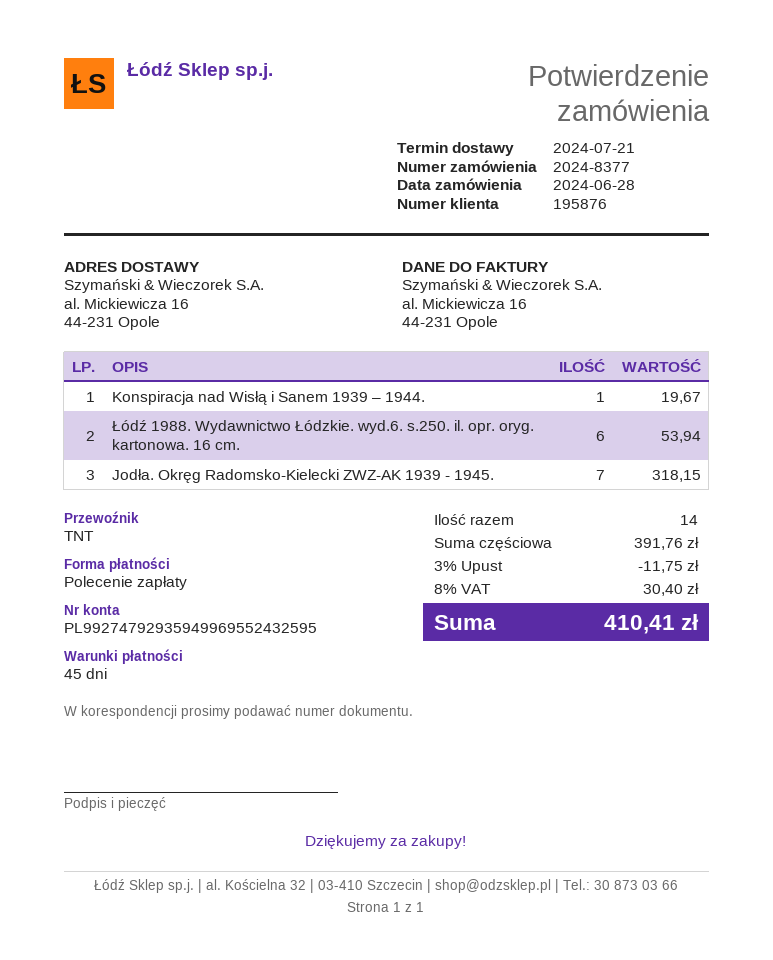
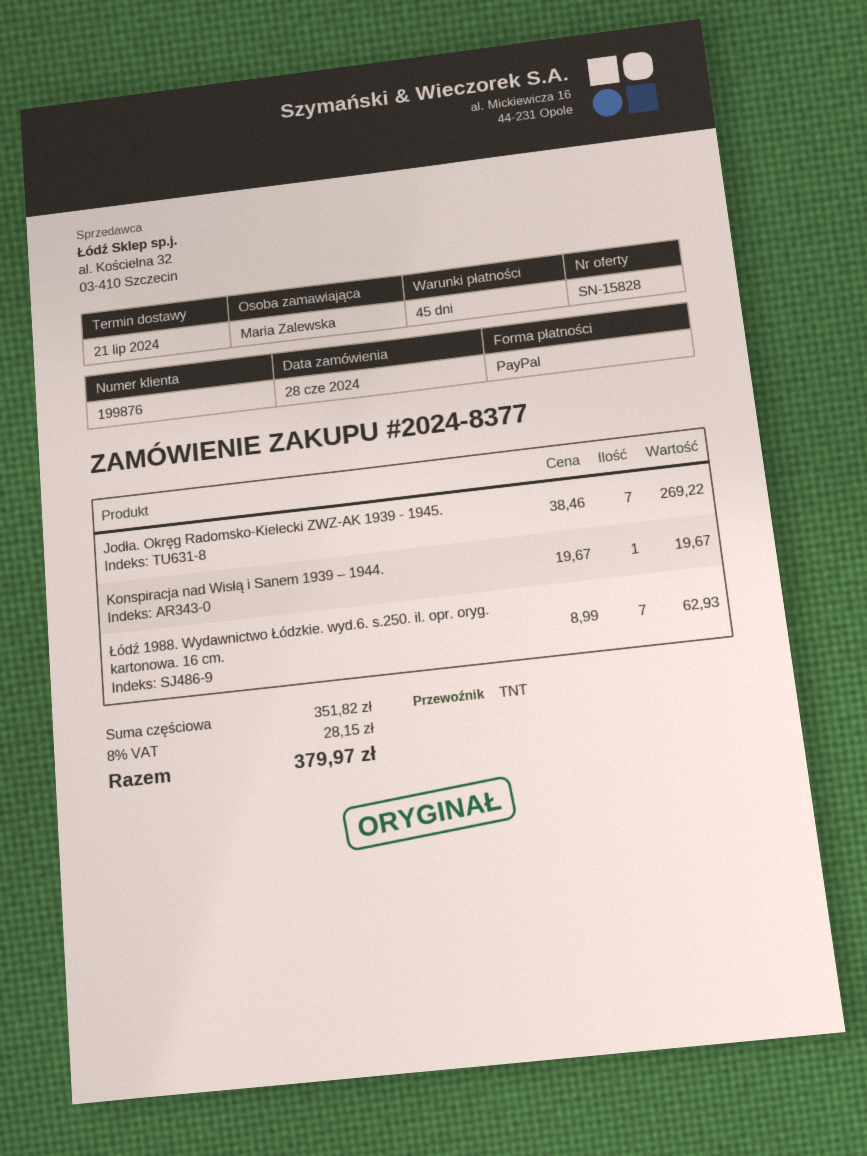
customer number: 195876 -> 199876
payment method: direct debit -> PayPal
Łódź 1988. Wydawnictwo Łódzkie. wyd.6. s.250. il. opr. oryg. kartonowa. 16 cm.: 6 for 53.94 -> 7 for 62.93
Jodła. Okręg Radomsko-Kielecki ZWZ-AK 1939 - 1945.: 7 for 318.15 -> 7 for 269.22
subtotal: 391.76 -> 351.82
discount: 3% = 11.75 -> none
tax: 8% = 30.40 -> 8% = 28.15
total: 410.41 -> 379.97

